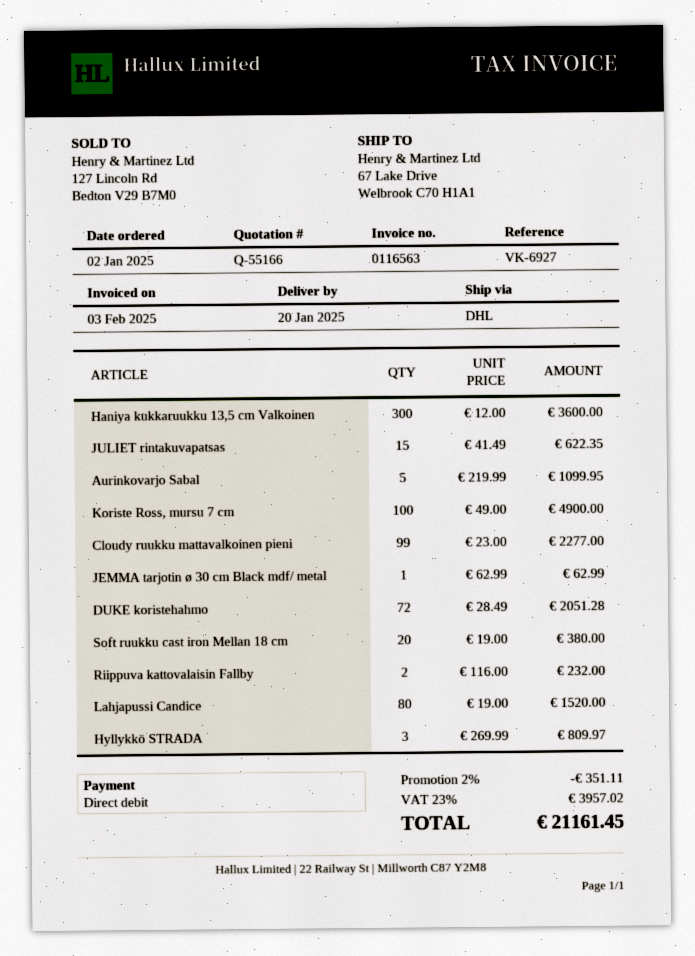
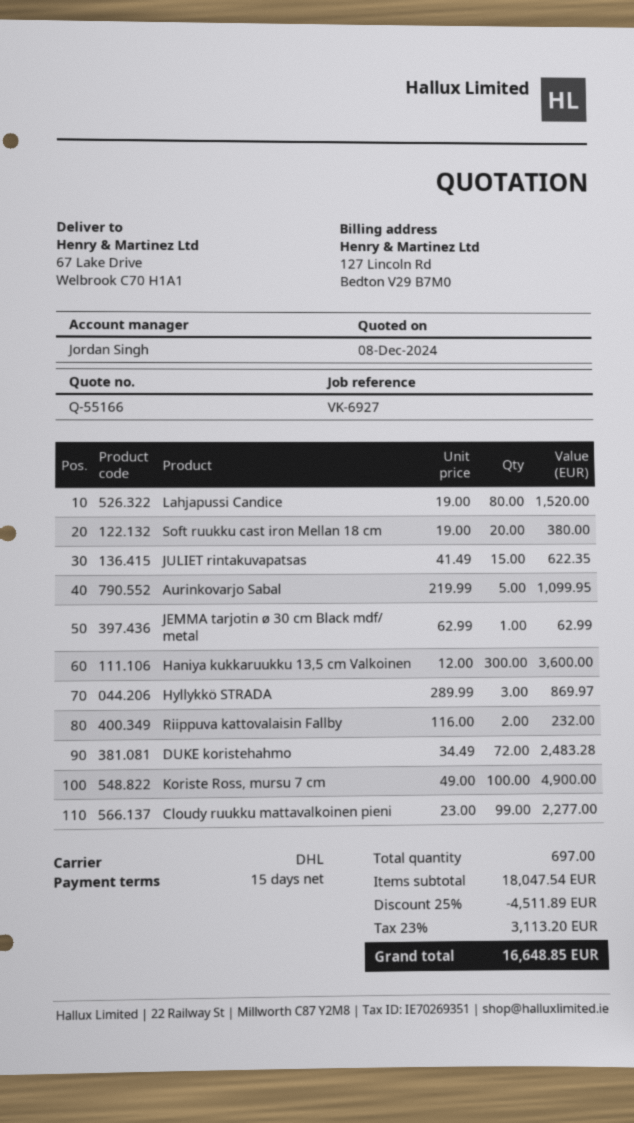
DUKE koristehahmo: 72 x 28.49 = 2051.28 -> 72 x 34.49 = 2483.28
Hyllykkö STRADA: 3 x 269.99 = 809.97 -> 3 x 289.99 = 869.97
discount: 2% = 351.11 -> 25% = 4511.89
tax: 23% = 3957.02 -> 23% = 3113.20
total: 21161.45 -> 16648.85

